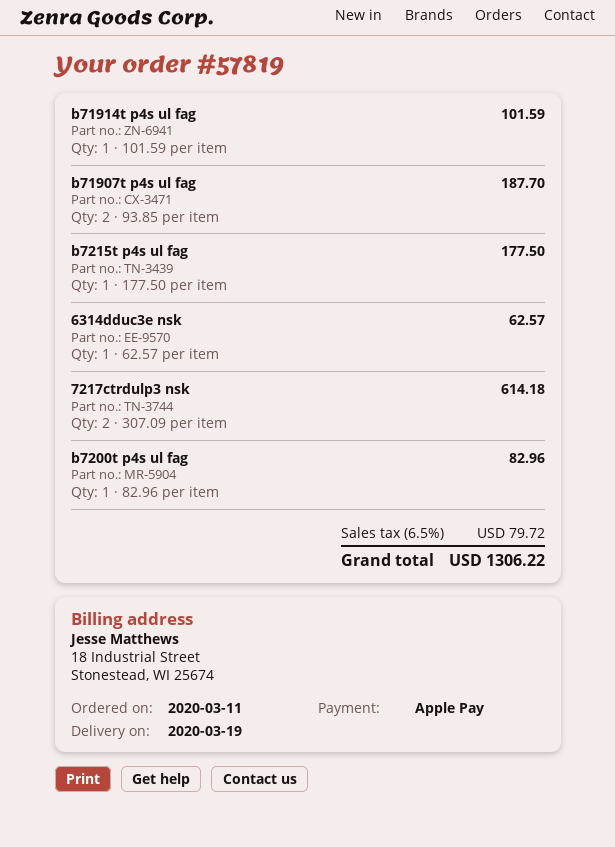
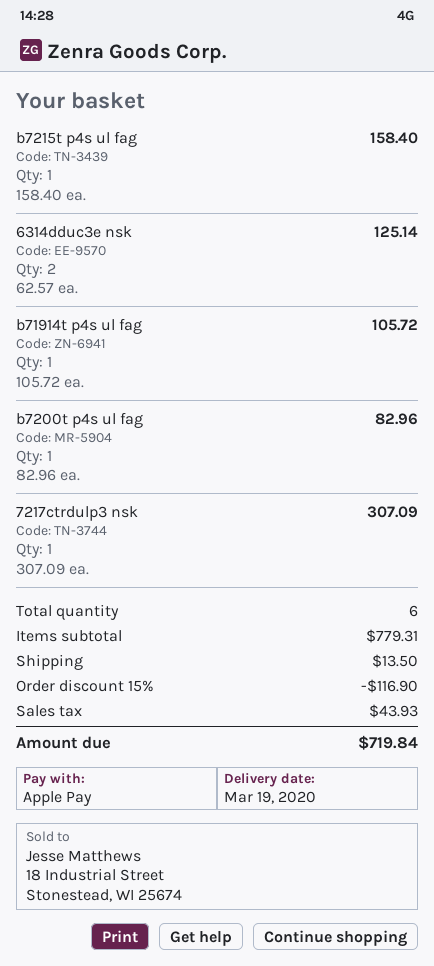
b71914t p4s ul fag: 1 x 101.59 = 101.59 -> 1 x 105.72 = 105.72
b71907t p4s ul fag: 2 x 93.85 = 187.70 -> none
b7215t p4s ul fag: 1 x 177.50 = 177.50 -> 1 x 158.40 = 158.40
6314dduc3e nsk: 1 x 62.57 = 62.57 -> 2 x 62.57 = 125.14
7217ctrdulp3 nsk: 2 x 307.09 = 614.18 -> 1 x 307.09 = 307.09
discount: none -> 15% = 116.90
shipping: none -> 13.50
tax: 79.72 -> 43.93
total: 1306.22 -> 719.84

